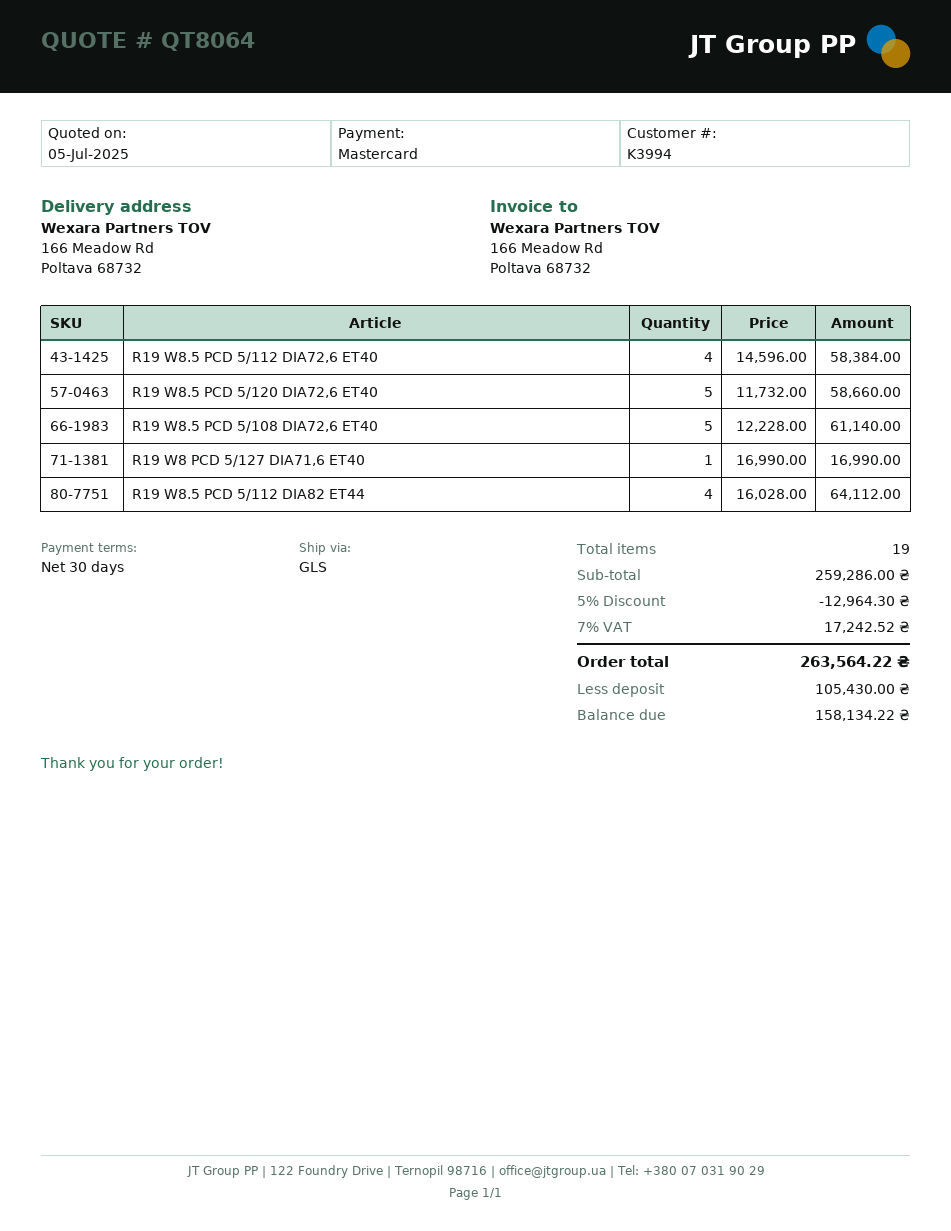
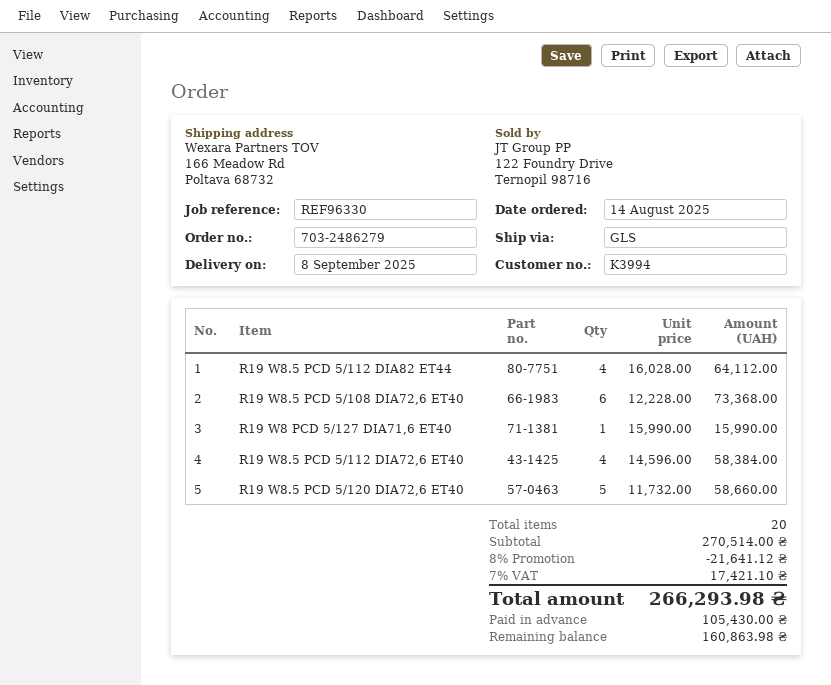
R19 W8.5 PCD 5/108 DIA72,6 ET40: 5 x 12228.00 = 61140.00 -> 6 x 12228.00 = 73368.00
R19 W8 PCD 5/127 DIA71,6 ET40: 1 x 16990.00 = 16990.00 -> 1 x 15990.00 = 15990.00
total quantity: 19 -> 20
subtotal: 259286.00 -> 270514.00
discount: 5% = 12964.30 -> 8% = 21641.12
tax: 7% = 17242.52 -> 7% = 17421.10
total: 263564.22 -> 266293.98
balance: 158134.22 -> 160863.98

